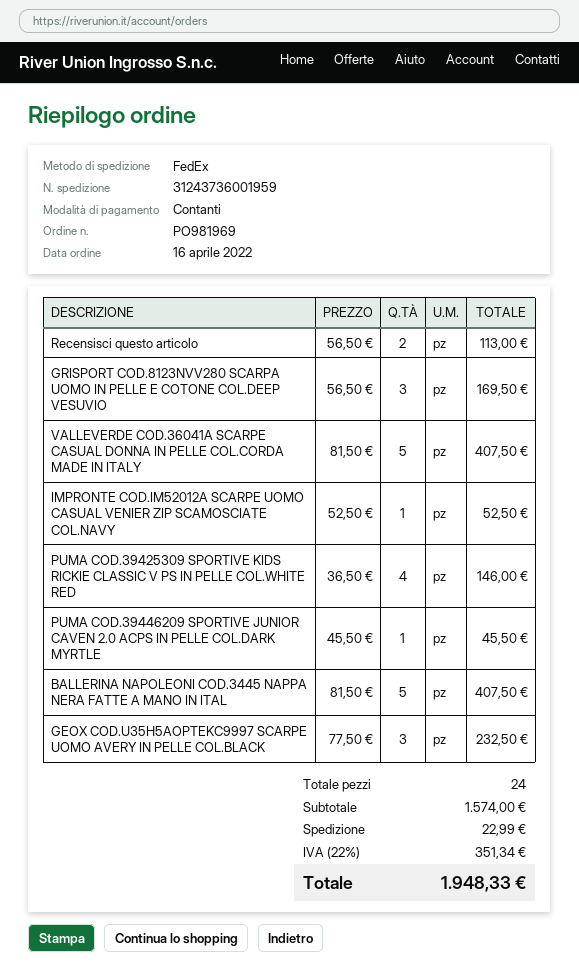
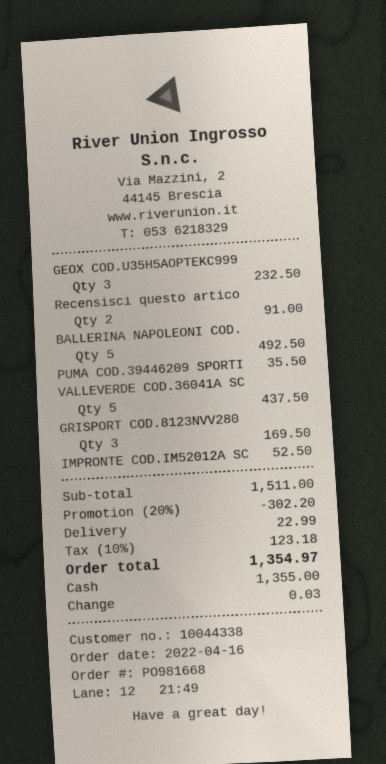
order number: PO981969 -> PO981668
Recensisci questo articolo: 2 for 113.00 -> 2 for 91.00
VALLEVERDE COD.36041A SCARPE CASUAL DONNA IN PELLE COL.CORDA MADE IN ITALY: 5 for 407.50 -> 5 for 437.50
PUMA COD.39425309 SPORTIVE KIDS RICKIE CLASSIC V PS IN PELLE COL.WHITE RED: 4 for 146.00 -> none
PUMA COD.39446209 SPORTIVE JUNIOR CAVEN 2.0 ACPS IN PELLE COL.DARK MYRTLE: 1 for 45.50 -> 1 for 35.50
BALLERINA NAPOLEONI COD.3445 NAPPA NERA FATTE A MANO IN ITAL: 5 for 407.50 -> 5 for 492.50
subtotal: 1574.00 -> 1511.00
discount: none -> 20% = 302.20
tax: 22% = 351.34 -> 10% = 123.18
total: 1948.33 -> 1354.97

